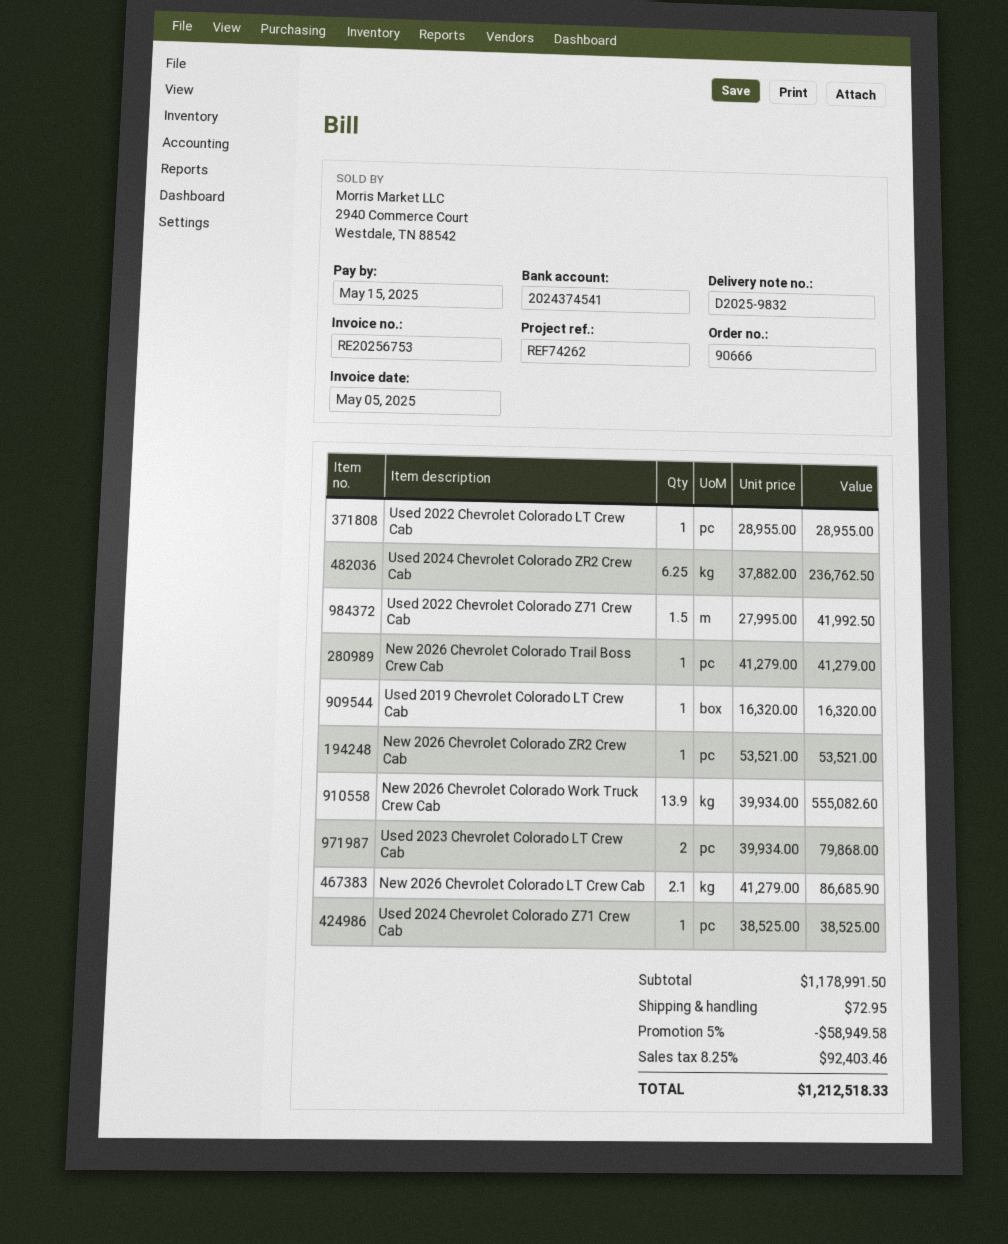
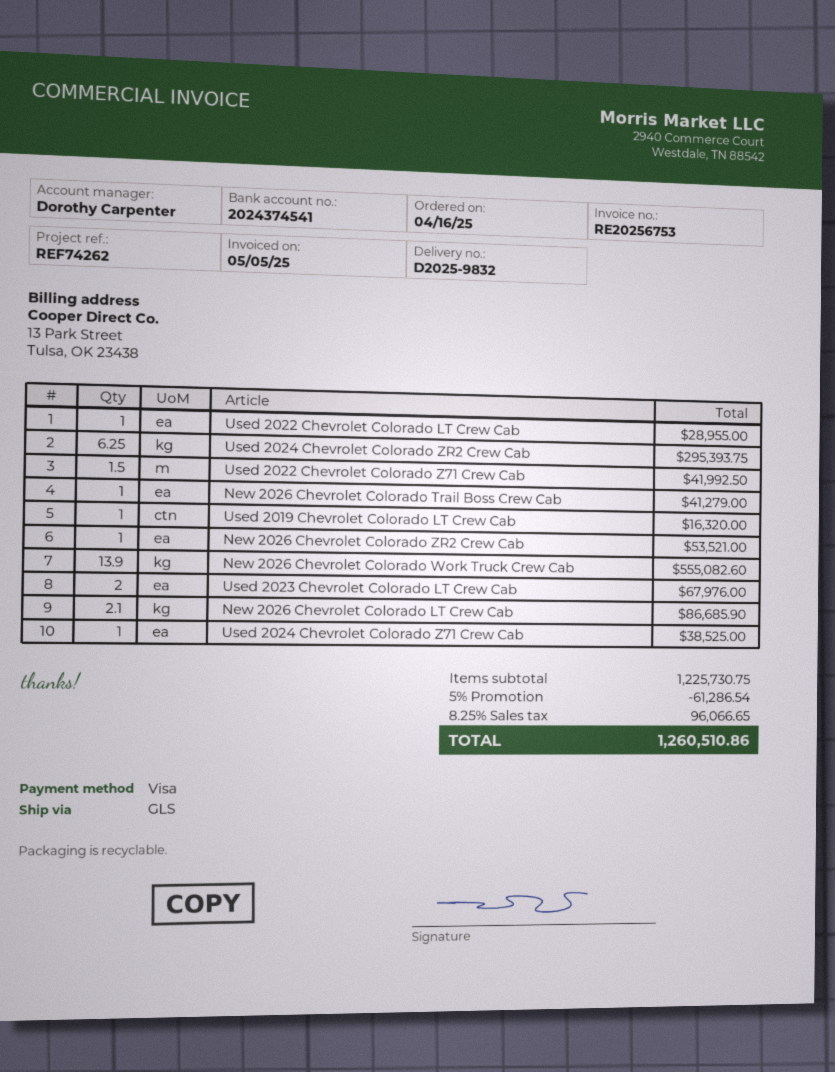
Used 2024 Chevrolet Colorado ZR2 Crew Cab: 6.25 for 236762.50 -> 6.25 for 295393.75
Used 2023 Chevrolet Colorado LT Crew Cab: 2 for 79868.00 -> 2 for 67976.00
subtotal: 1178991.50 -> 1225730.75
discount: 5% = 58949.58 -> 5% = 61286.54
shipping: 72.95 -> none
tax: 8.25% = 92403.46 -> 8.25% = 96066.65
total: 1212518.33 -> 1260510.86

